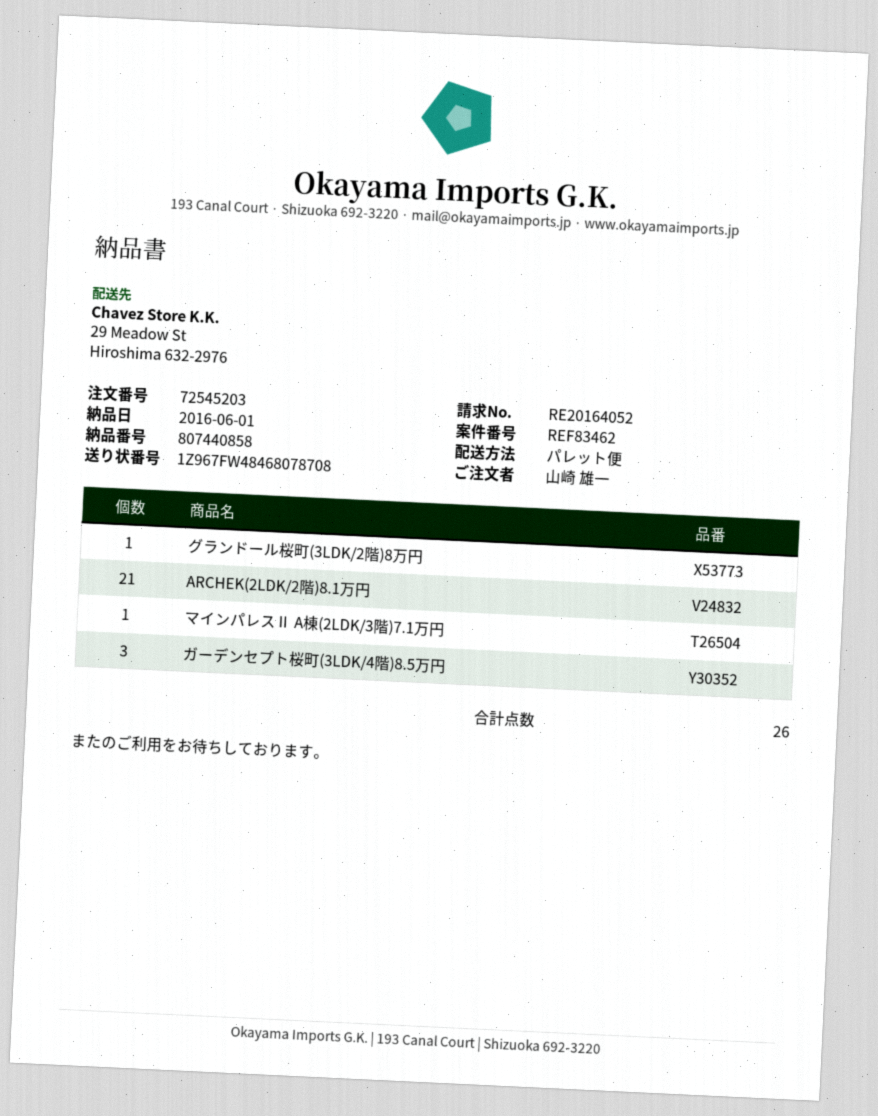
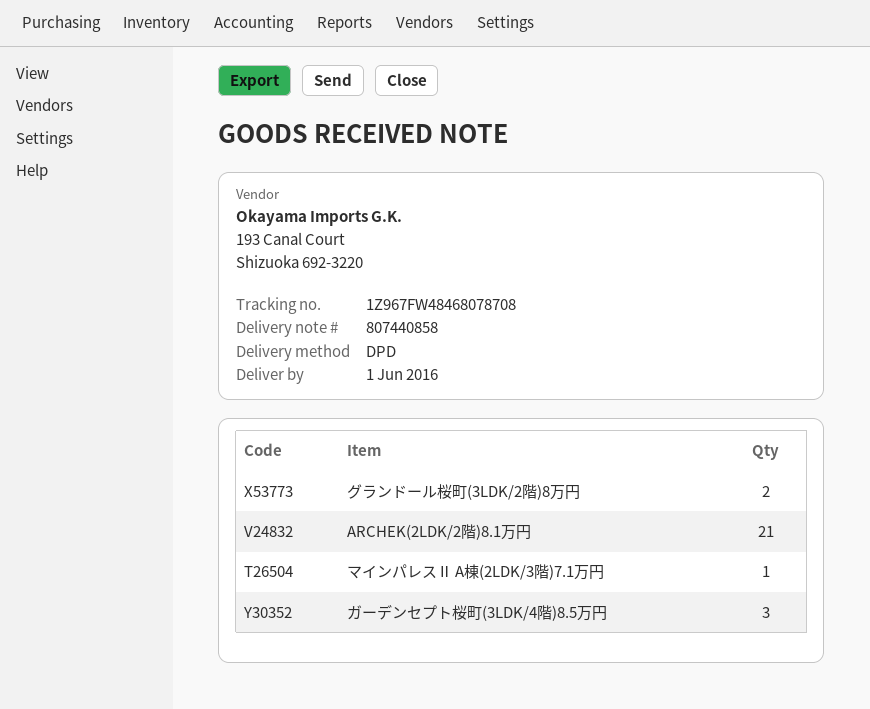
shipping method: pallet freight -> DPD
グランドール桜町(3LDK/2階)8万円: 1 -> 2

